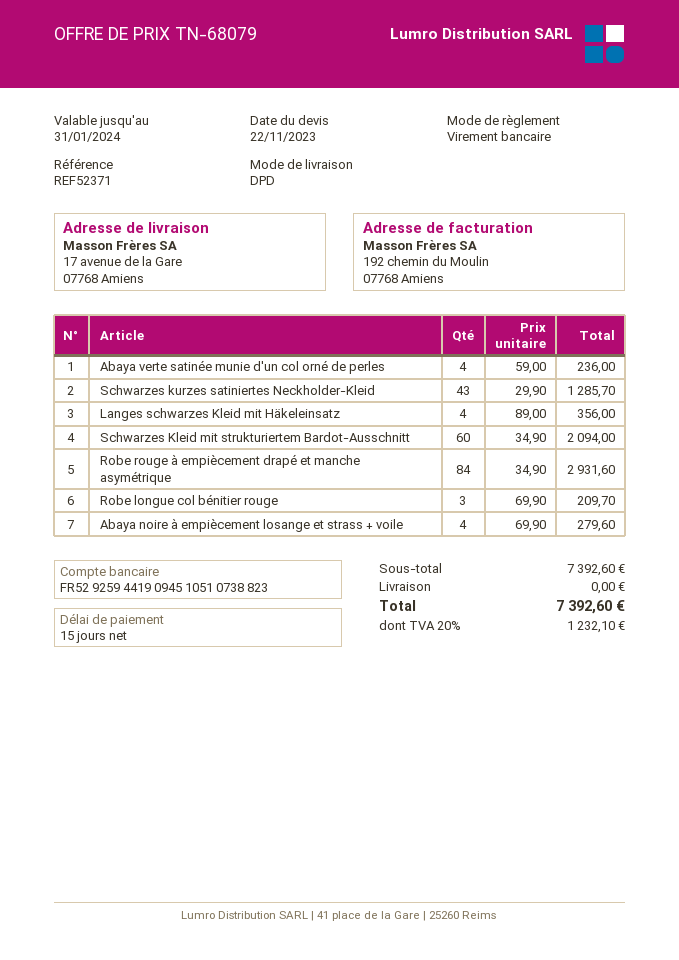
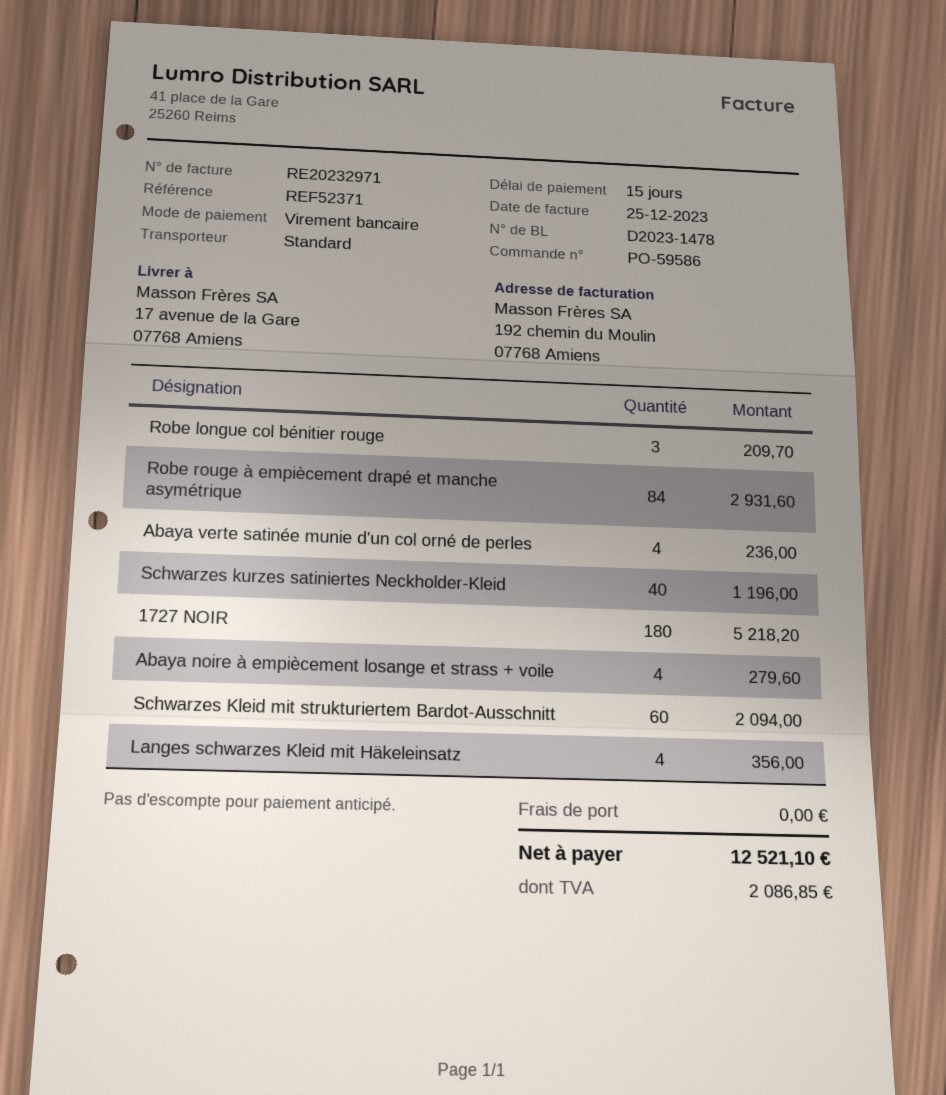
shipping method: DPD -> standard
Schwarzes kurzes satiniertes Neckholder-Kleid: 43 for 1285.70 -> 40 for 1196.00
1727 NOIR: none -> 180 for 5218.20
tax: 1232.10 -> 2086.85
total: 7392.60 -> 12521.10

